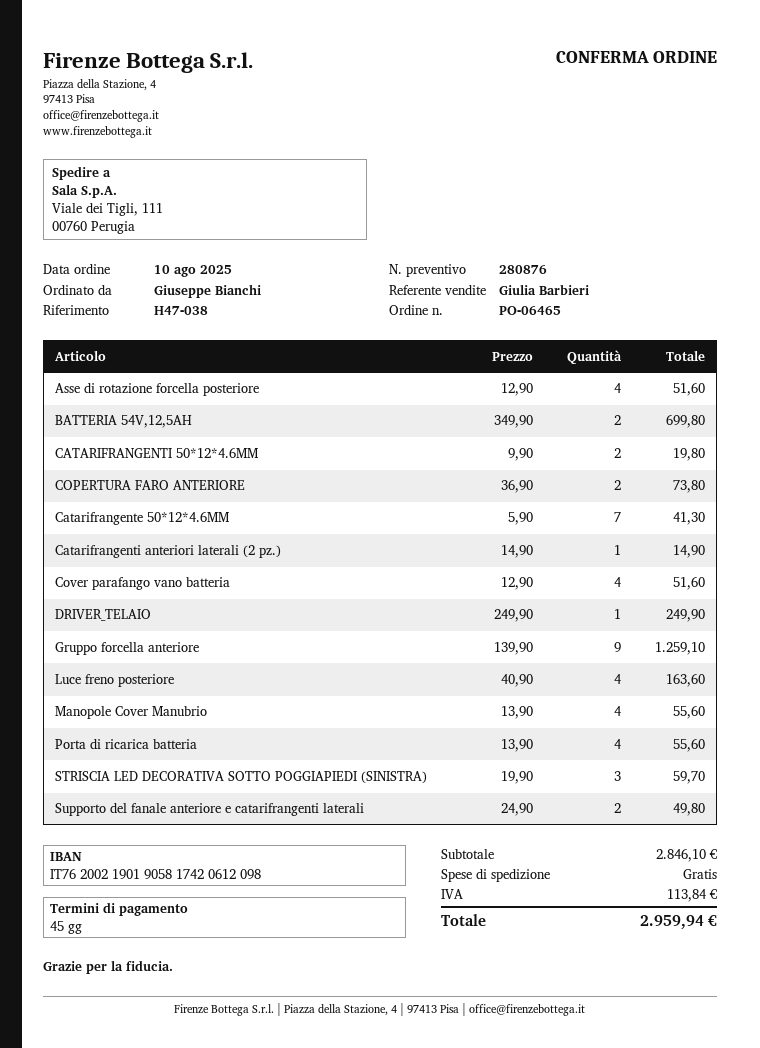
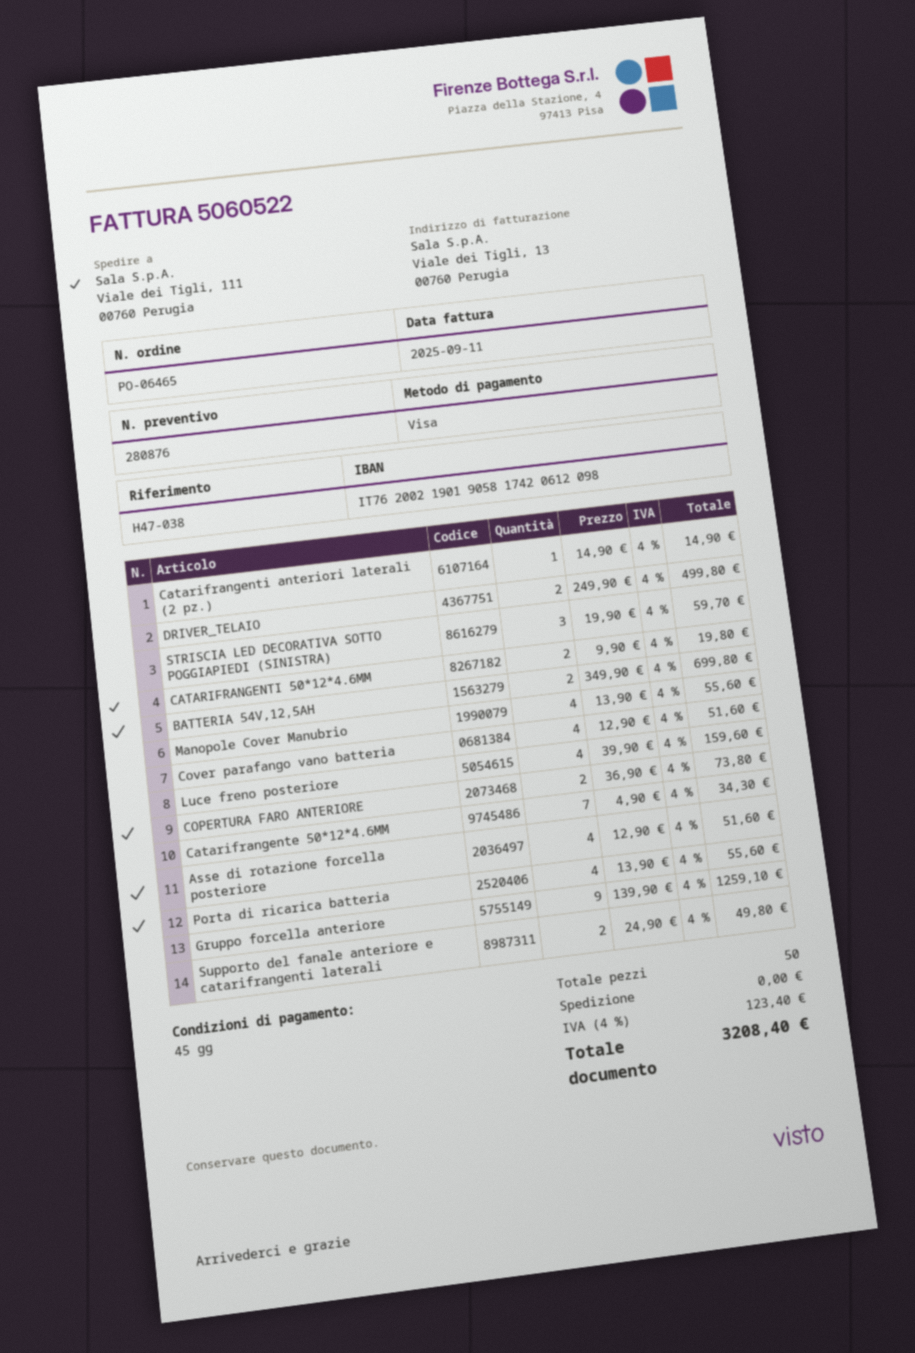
Catarifrangente 50*12*4.6MM: 7 x 5.90 = 41.30 -> 7 x 4.90 = 34.30
DRIVER_TELAIO: 1 x 249.90 = 249.90 -> 2 x 249.90 = 499.80
Luce freno posteriore: 4 x 40.90 = 163.60 -> 4 x 39.90 = 159.60
tax: 113.84 -> 123.40
total: 2959.94 -> 3208.40

